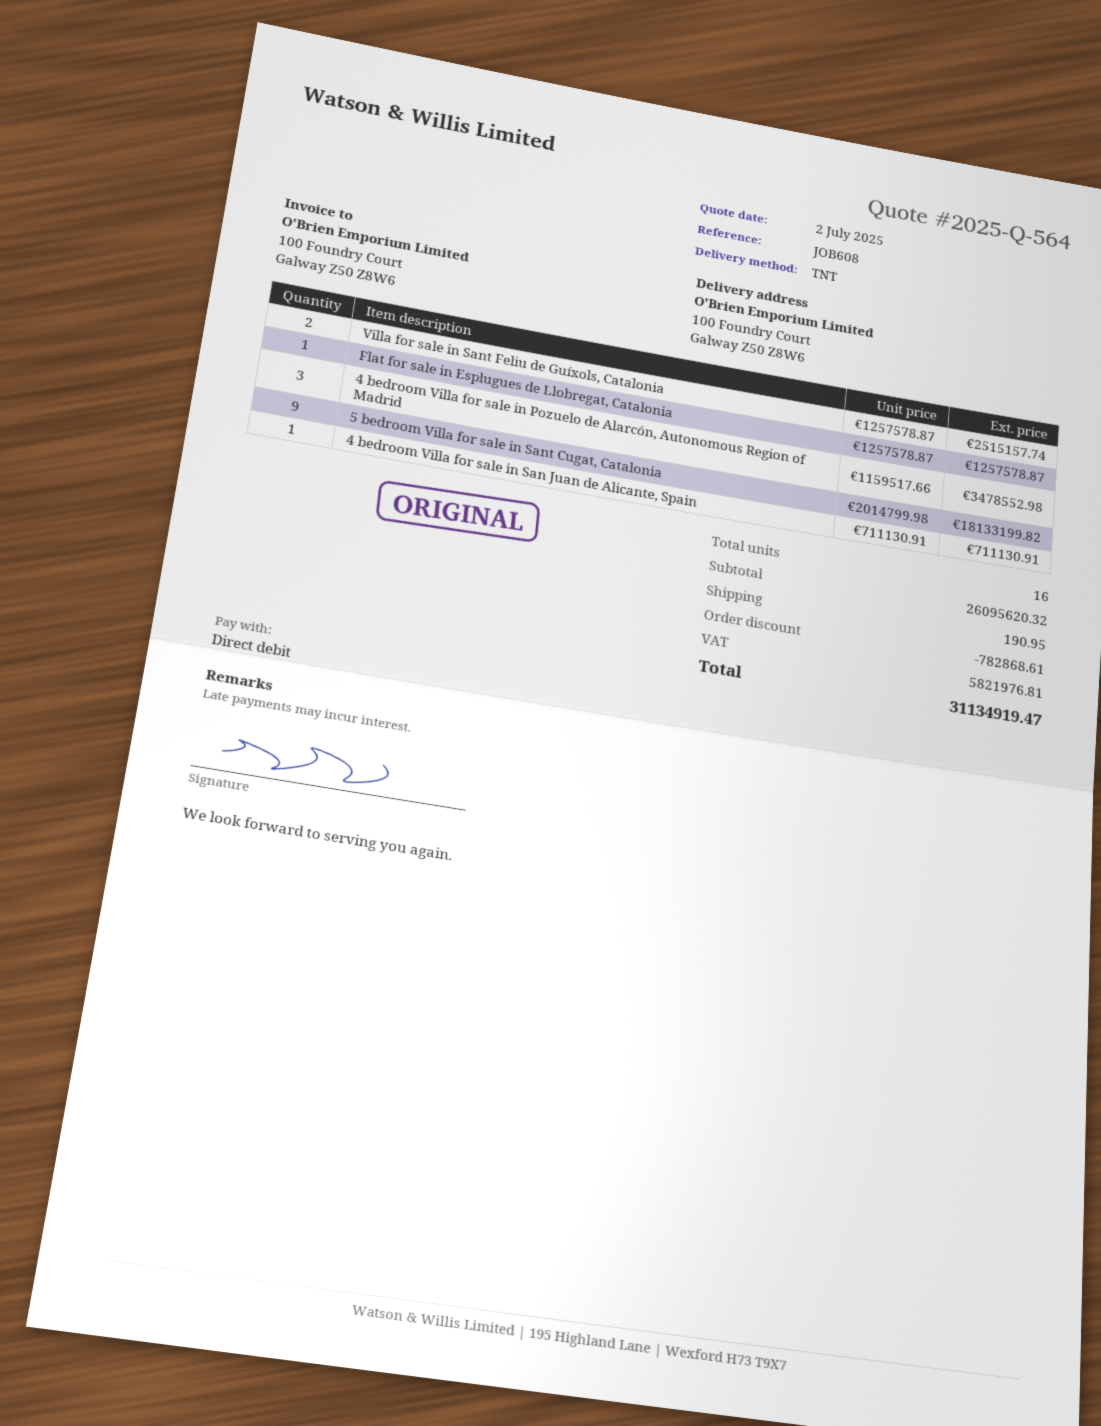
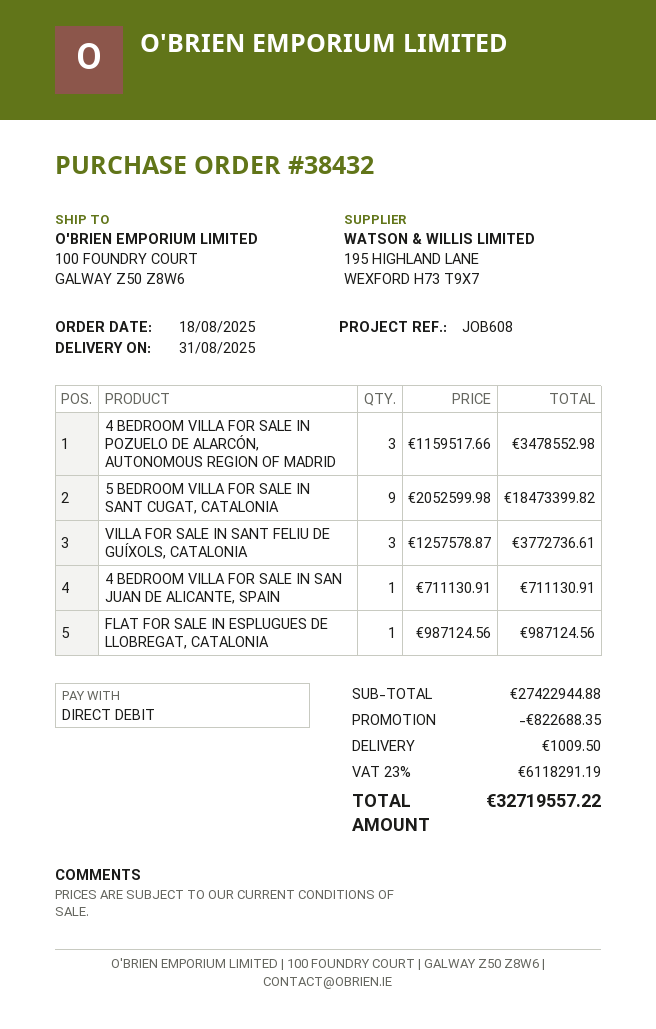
Villa for sale in Sant Feliu de Guíxols, Catalonia: 2 x 1257578.87 = 2515157.74 -> 3 x 1257578.87 = 3772736.61
Flat for sale in Esplugues de Llobregat, Catalonia: 1 x 1257578.87 = 1257578.87 -> 1 x 987124.56 = 987124.56
5 bedroom Villa for sale in Sant Cugat, Catalonia: 9 x 2014799.98 = 18133199.82 -> 9 x 2052599.98 = 18473399.82
subtotal: 26095620.32 -> 27422944.88
discount: 782868.61 -> 822688.35
shipping: 190.95 -> 1009.50
tax: 5821976.81 -> 6118291.19
total: 31134919.47 -> 32719557.22

